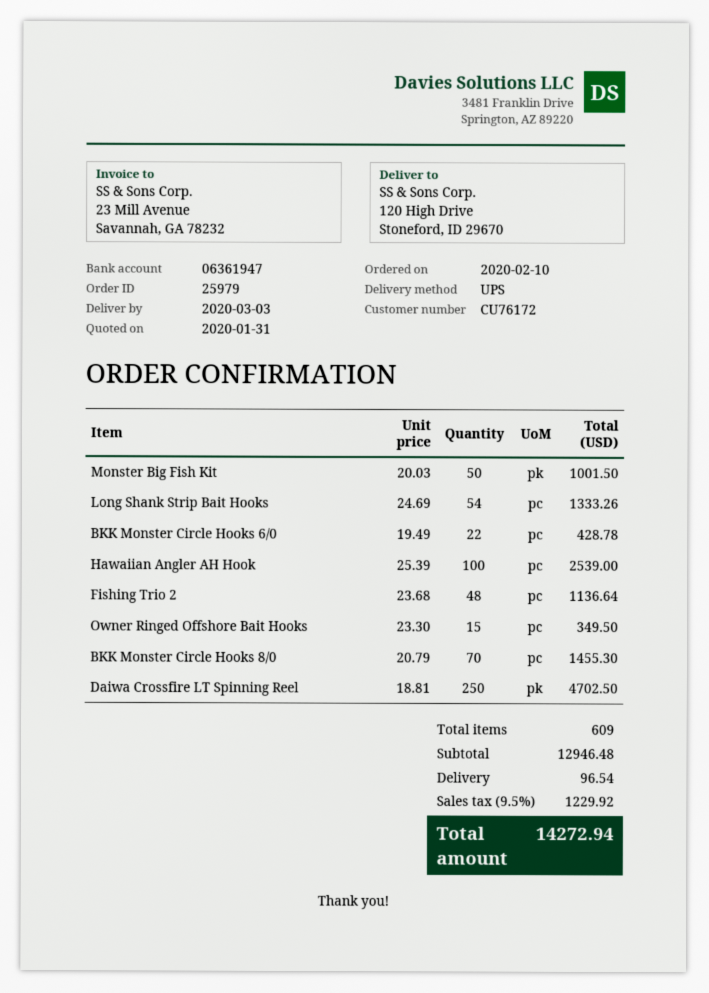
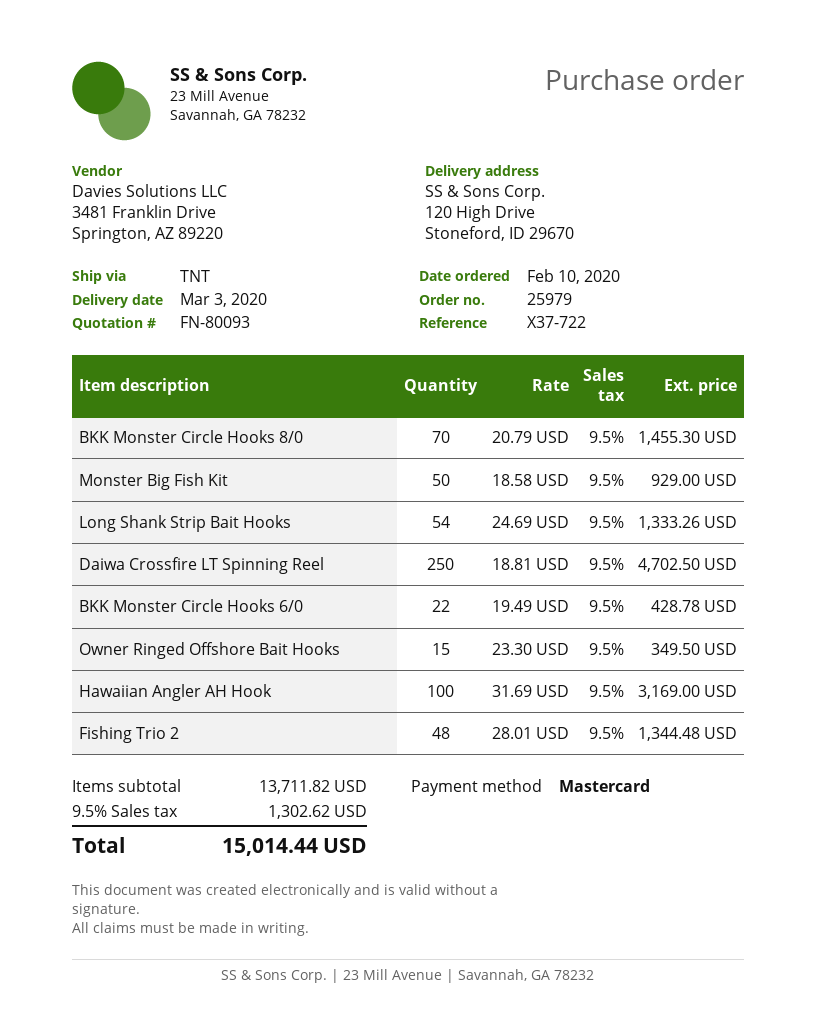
shipping method: UPS -> TNT
Monster Big Fish Kit: 50 x 20.03 = 1001.50 -> 50 x 18.58 = 929.00
Hawaiian Angler AH Hook: 100 x 25.39 = 2539.00 -> 100 x 31.69 = 3169.00
Fishing Trio 2: 48 x 23.68 = 1136.64 -> 48 x 28.01 = 1344.48
subtotal: 12946.48 -> 13711.82
shipping: 96.54 -> none
tax: 9.5% = 1229.92 -> 9.5% = 1302.62
total: 14272.94 -> 15014.44

